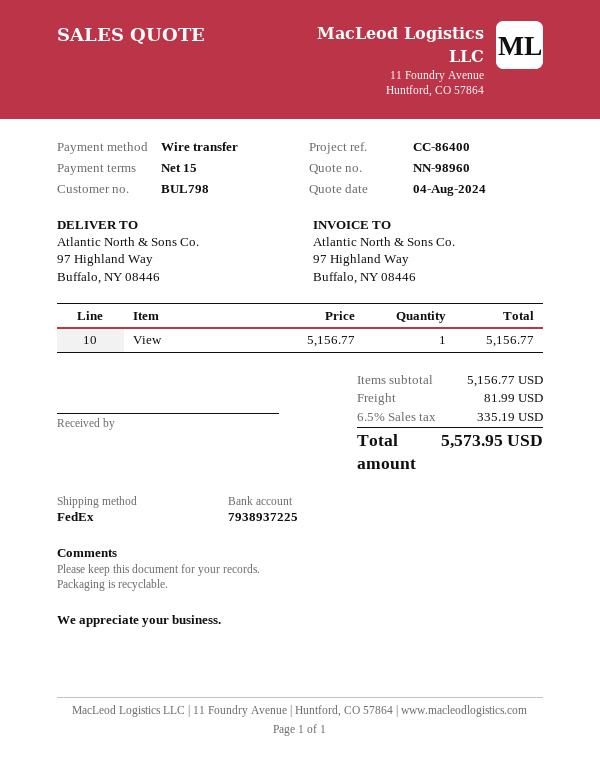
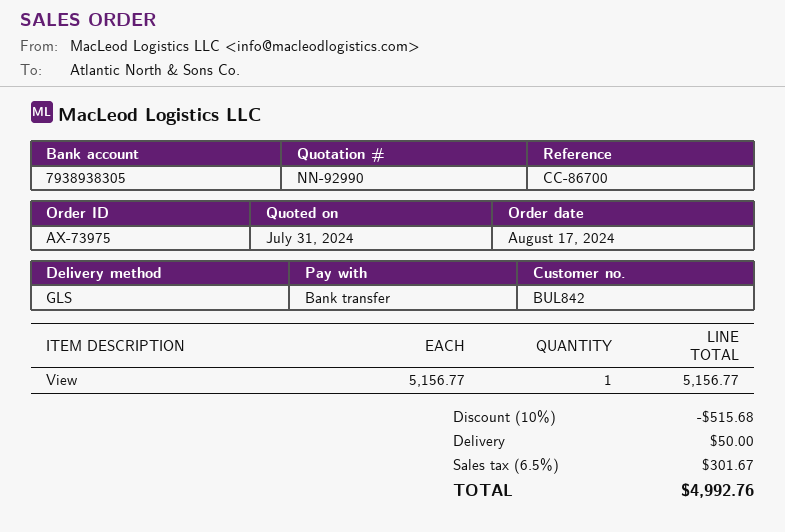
quote number: NN-98960 -> NN-92990
quote date: 2024-08-04 -> 2024-07-31
customer number: BUL798 -> BUL842
reference: CC-86400 -> CC-86700
bank account: 7938937225 -> 7938938305
shipping method: FedEx -> GLS
discount: none -> 10% = 515.68
shipping: 81.99 -> 50.00
tax: 6.5% = 335.19 -> 6.5% = 301.67
total: 5573.95 -> 4992.76

